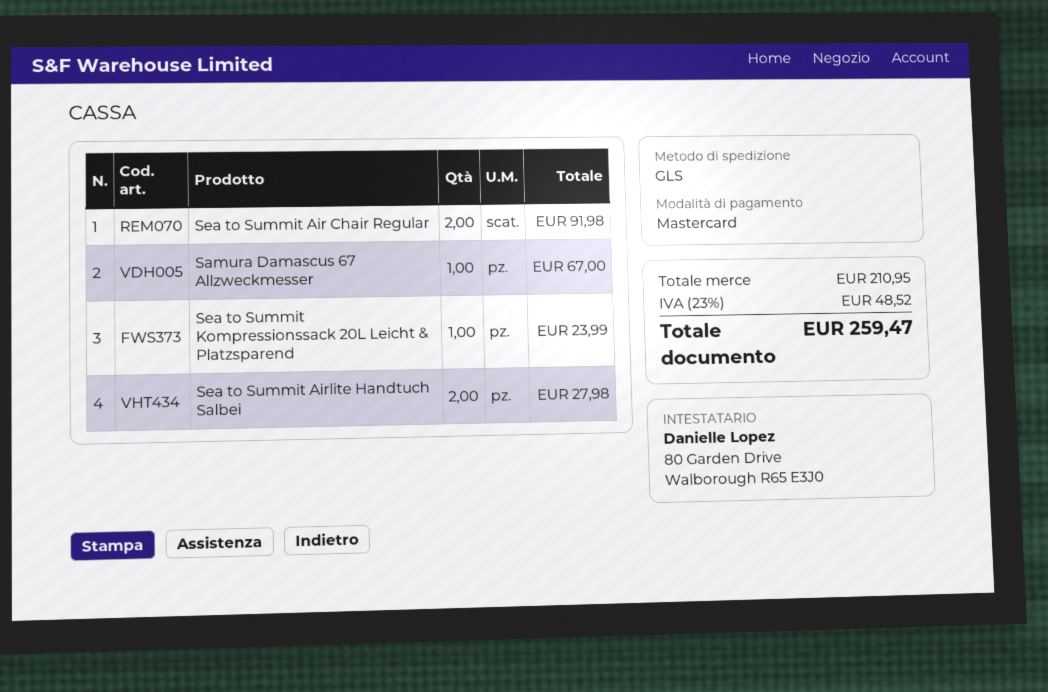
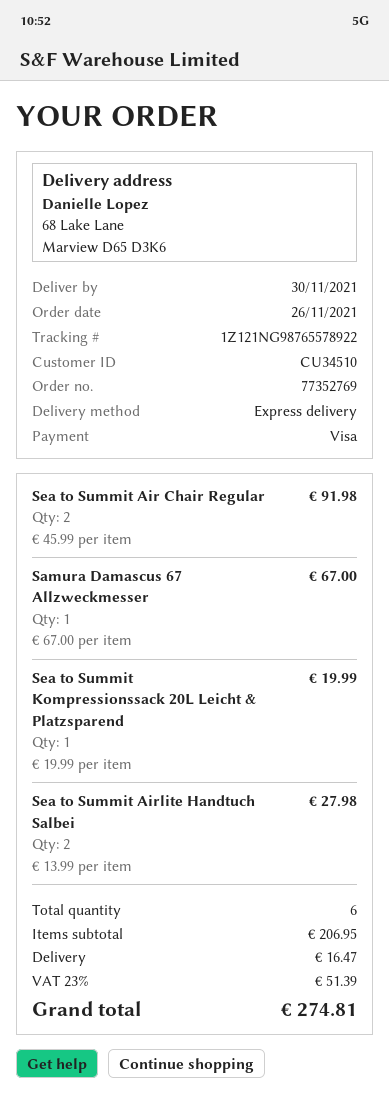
payment method: Mastercard -> Visa
shipping method: GLS -> express
Sea to Summit Kompressionssack 20L Leicht & Platzsparend: 1 for 23.99 -> 1 for 19.99
subtotal: 210.95 -> 206.95
shipping: none -> 16.47
tax: 23% = 48.52 -> 23% = 51.39
total: 259.47 -> 274.81

